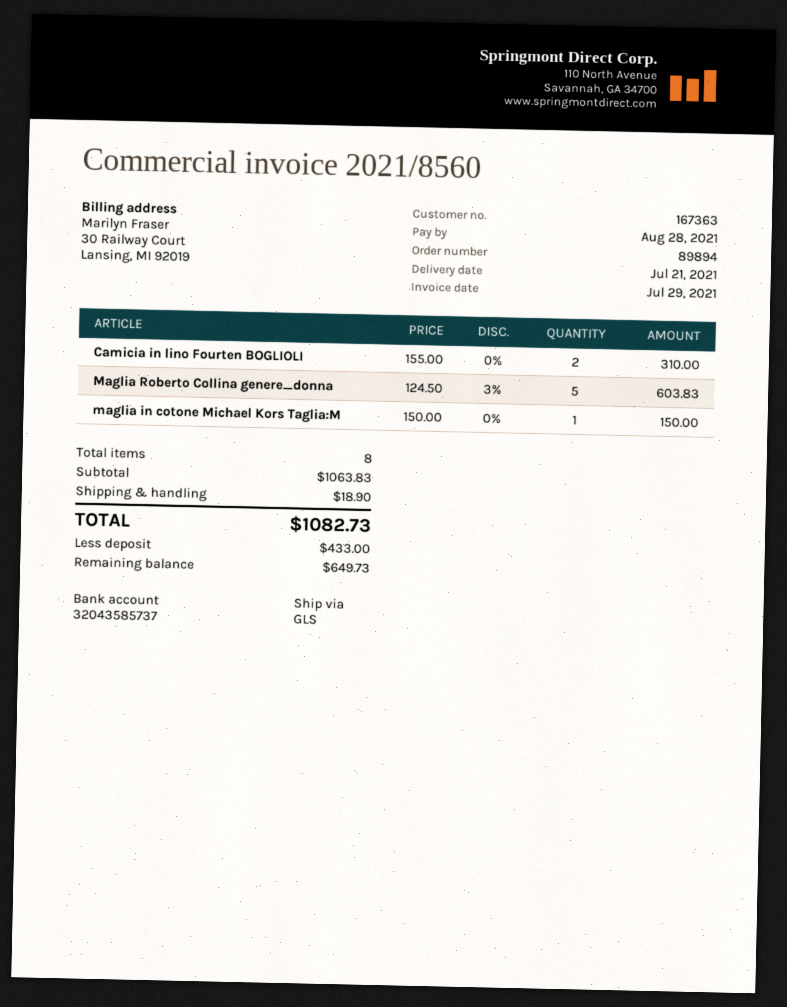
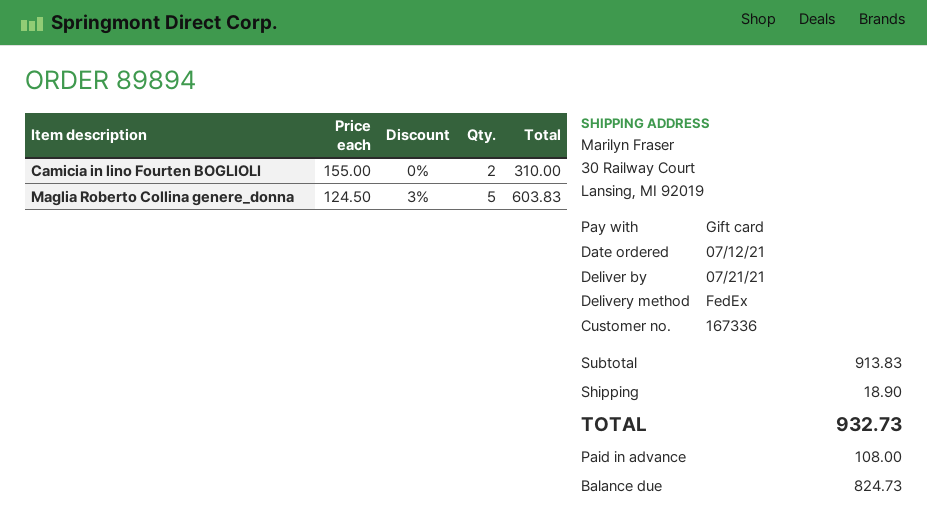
customer number: 167363 -> 167336
shipping method: GLS -> FedEx
maglia in cotone Michael Kors Taglia:M: 1 x 150.00 = 150.00 -> none
subtotal: 1063.83 -> 913.83
total: 1082.73 -> 932.73
deposit: 433.00 -> 108.00
balance: 649.73 -> 824.73

